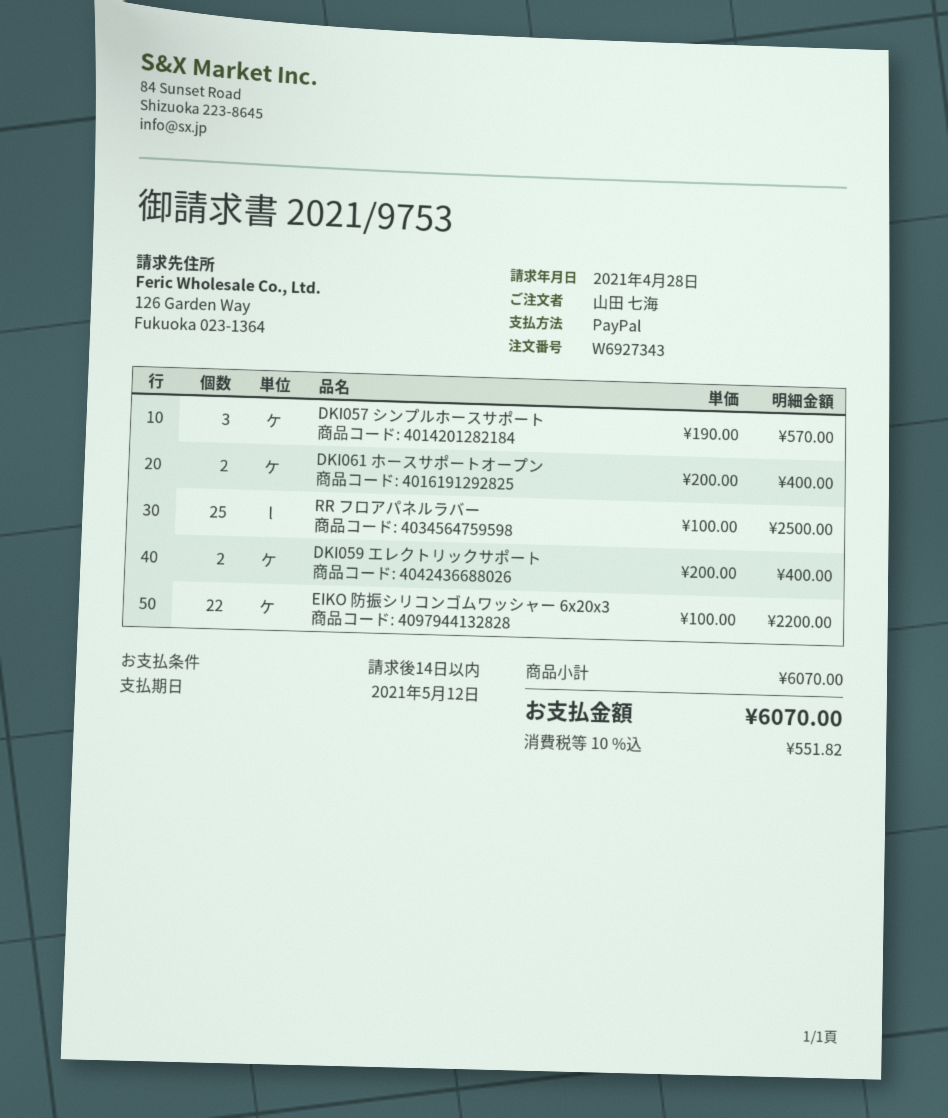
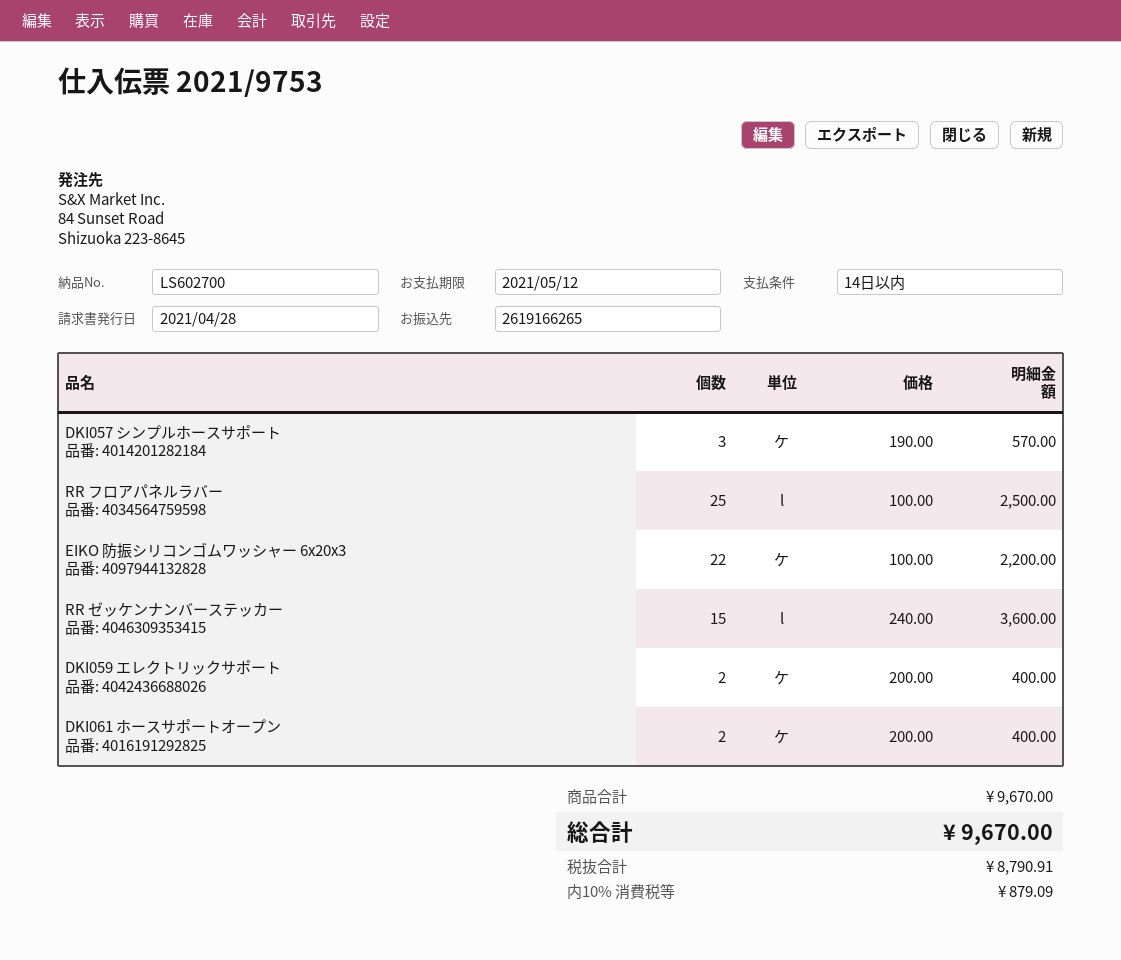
RR ゼッケンナンバーステッカー: none -> 15 x 240.00 = 3600.00
subtotal: 6070.00 -> 9670.00
tax: 10% = 551.82 -> 10% = 879.09
total: 6070.00 -> 9670.00

